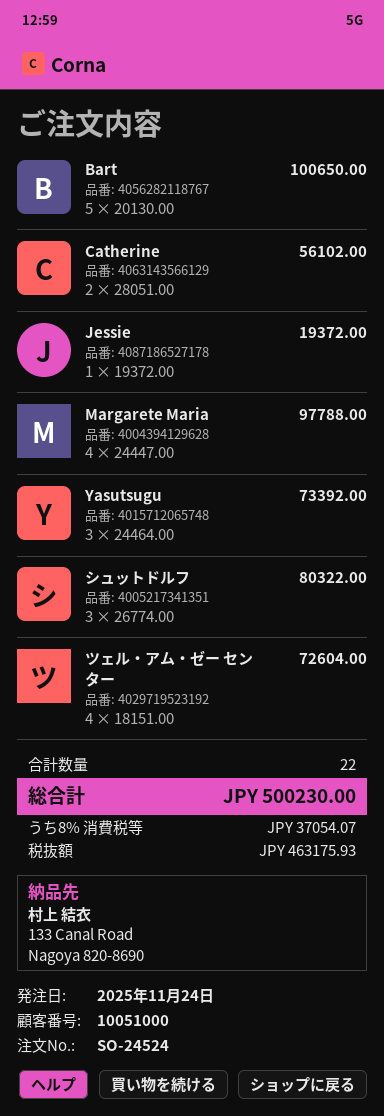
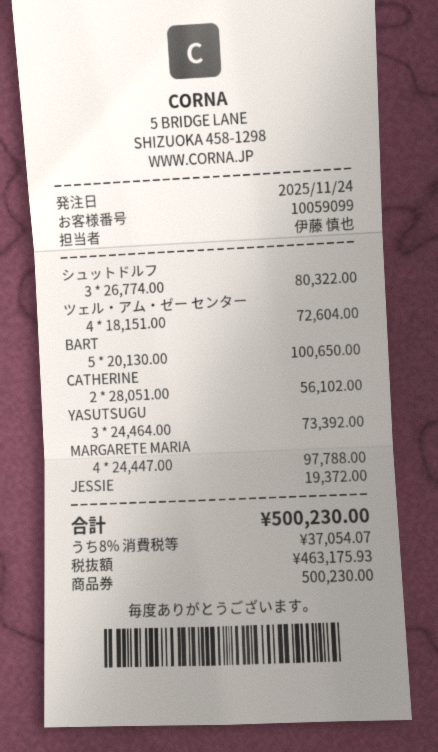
customer number: 10051000 -> 10059099

